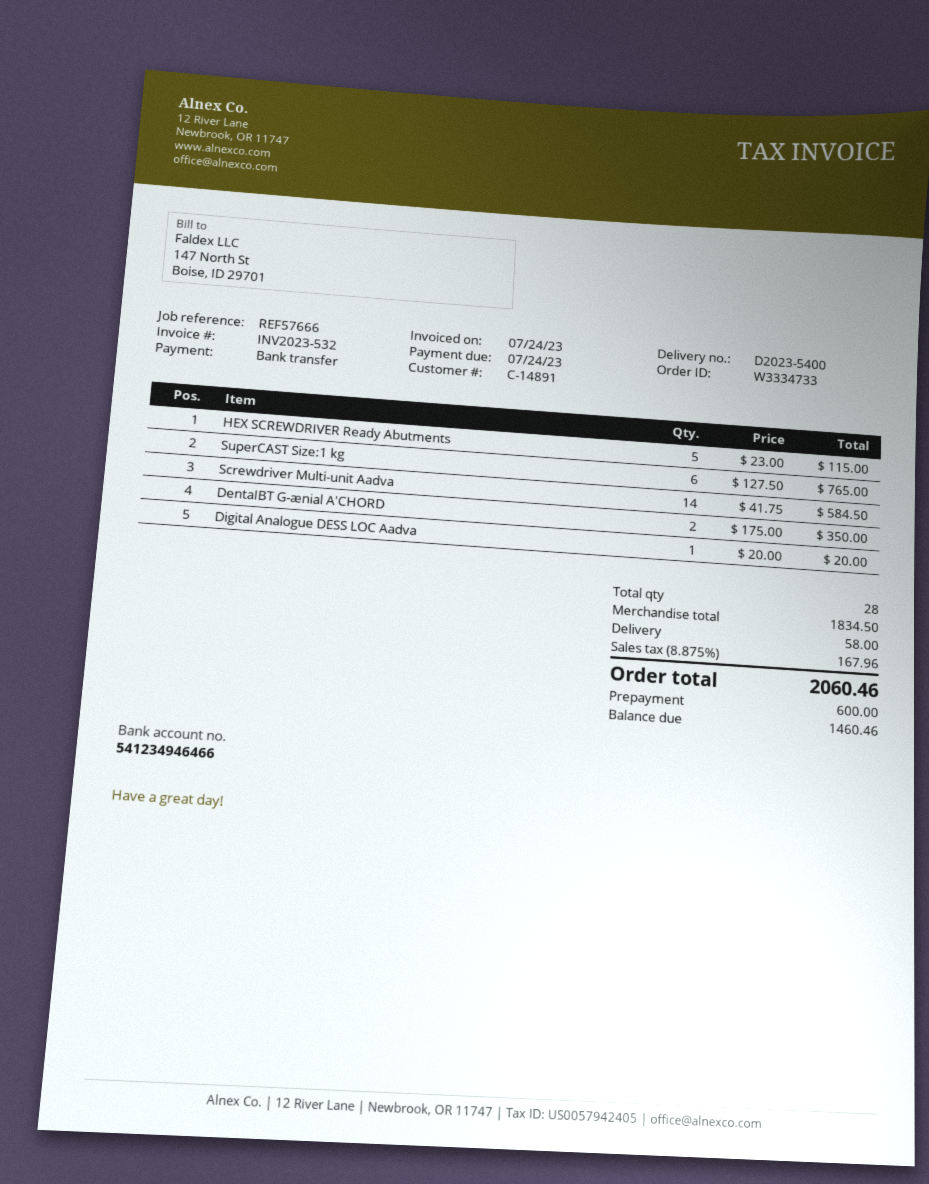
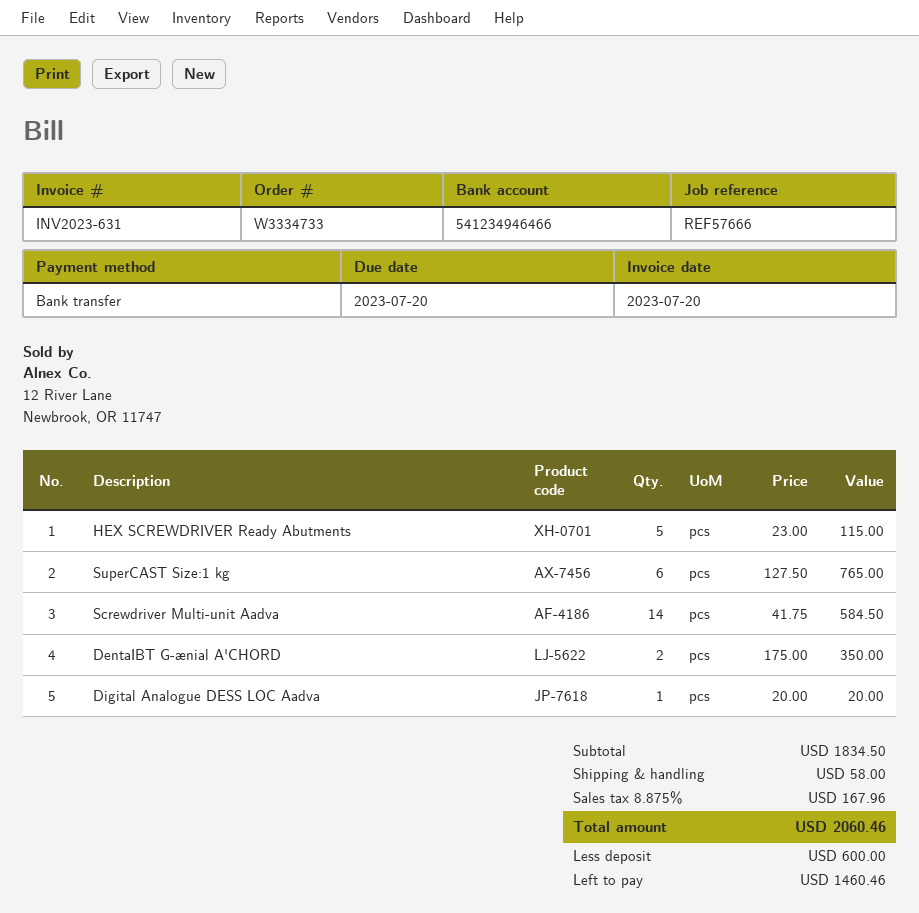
invoice number: INV2023-532 -> INV2023-631
invoice date: 2023-07-24 -> 2023-07-20
due date: 2023-07-24 -> 2023-07-20

